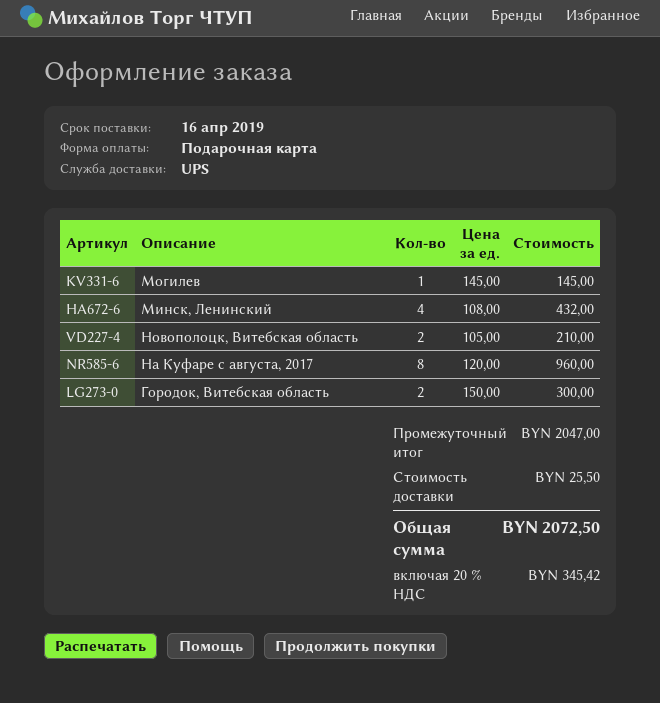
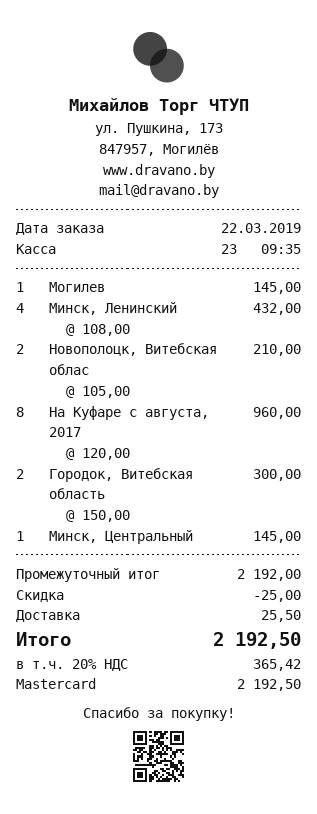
payment method: gift card -> Mastercard
Минск, Центральный: none -> 1 x 145.00 = 145.00
subtotal: 2047.00 -> 2192.00
discount: none -> 25.00
tax: 20% = 345.42 -> 20% = 365.42
total: 2072.50 -> 2192.50

